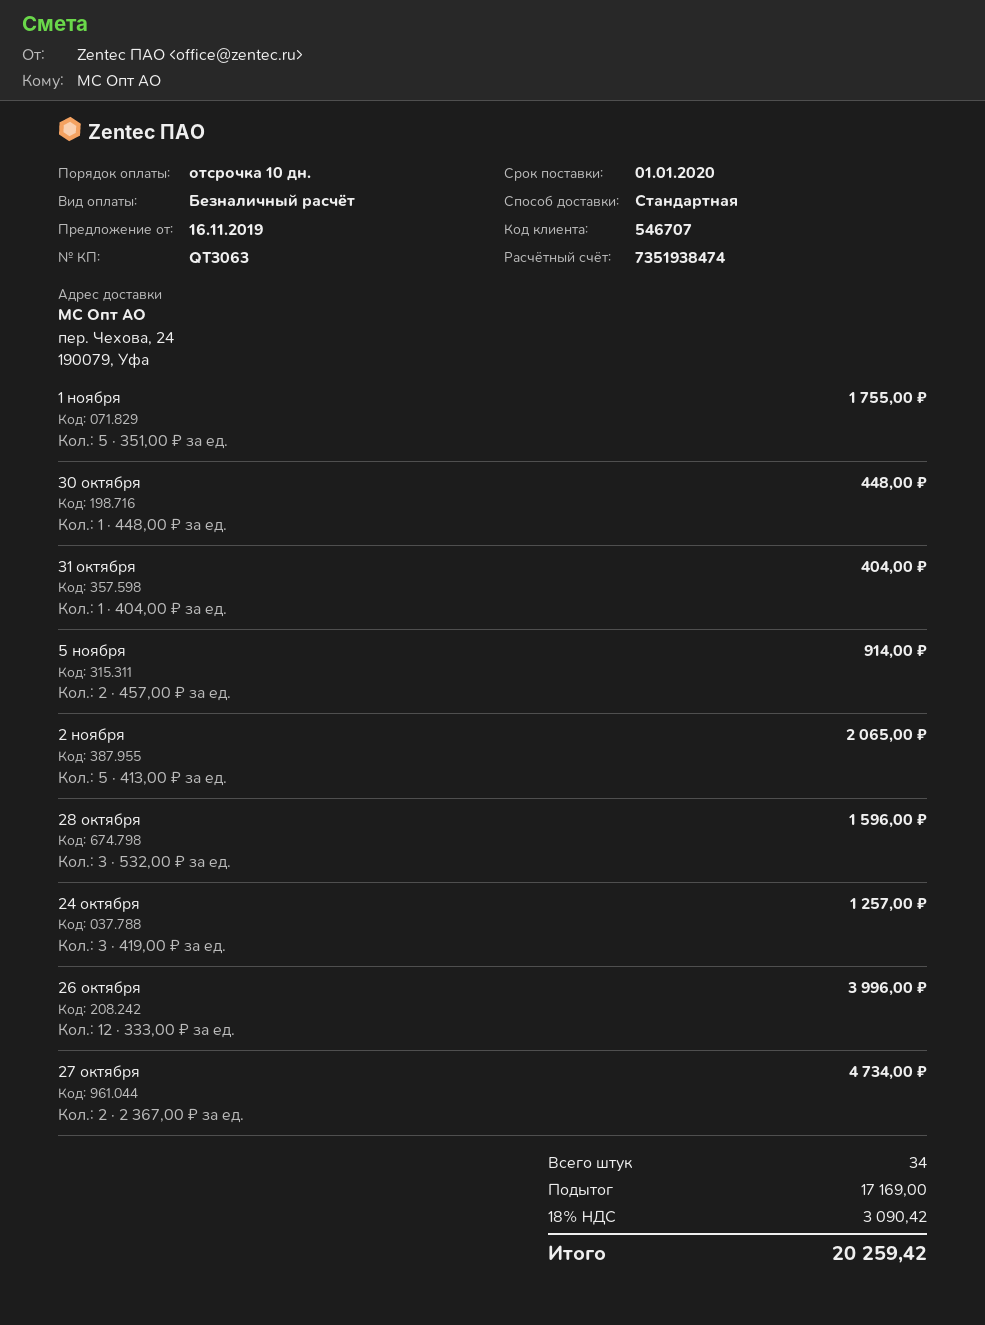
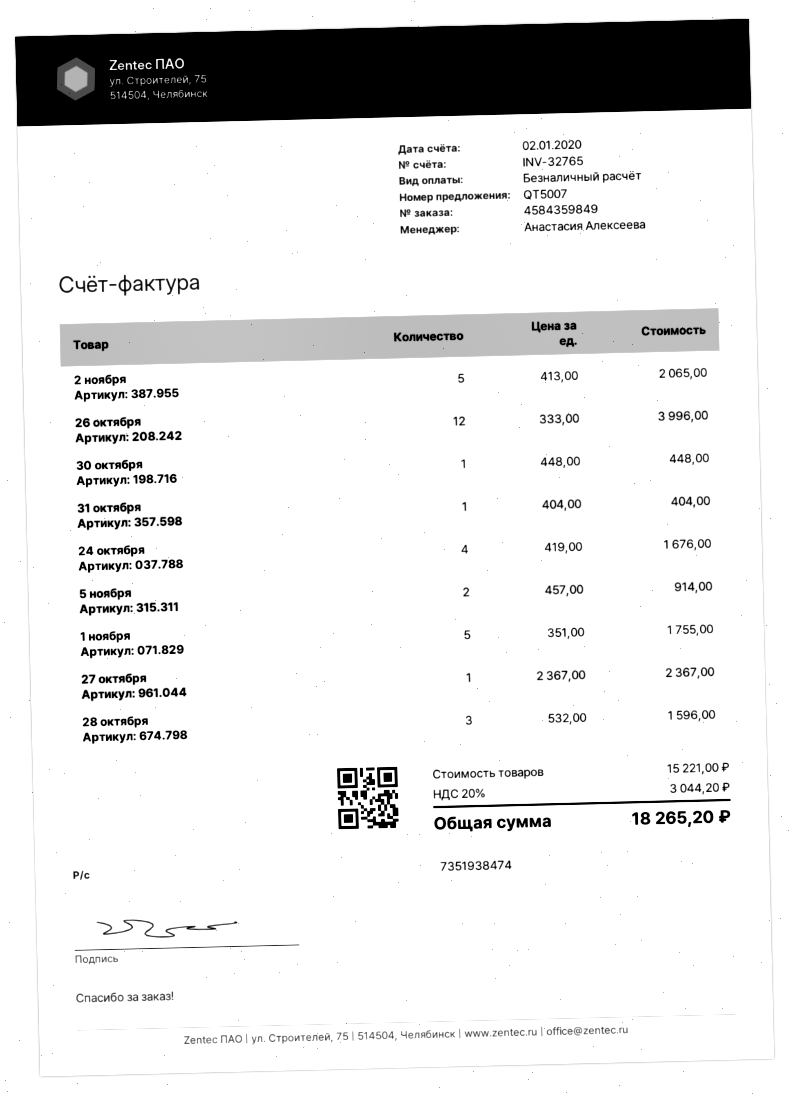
quote number: QT3063 -> QT5007
24 октября: 3 x 419.00 = 1257.00 -> 4 x 419.00 = 1676.00
27 октября: 2 x 2367.00 = 4734.00 -> 1 x 2367.00 = 2367.00
subtotal: 17169.00 -> 15221.00
tax: 18% = 3090.42 -> 20% = 3044.20
total: 20259.42 -> 18265.20

